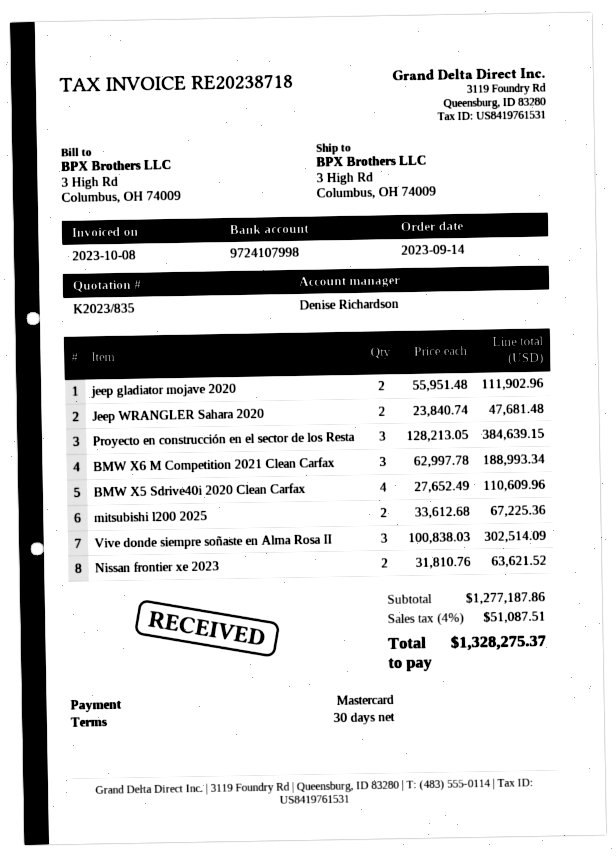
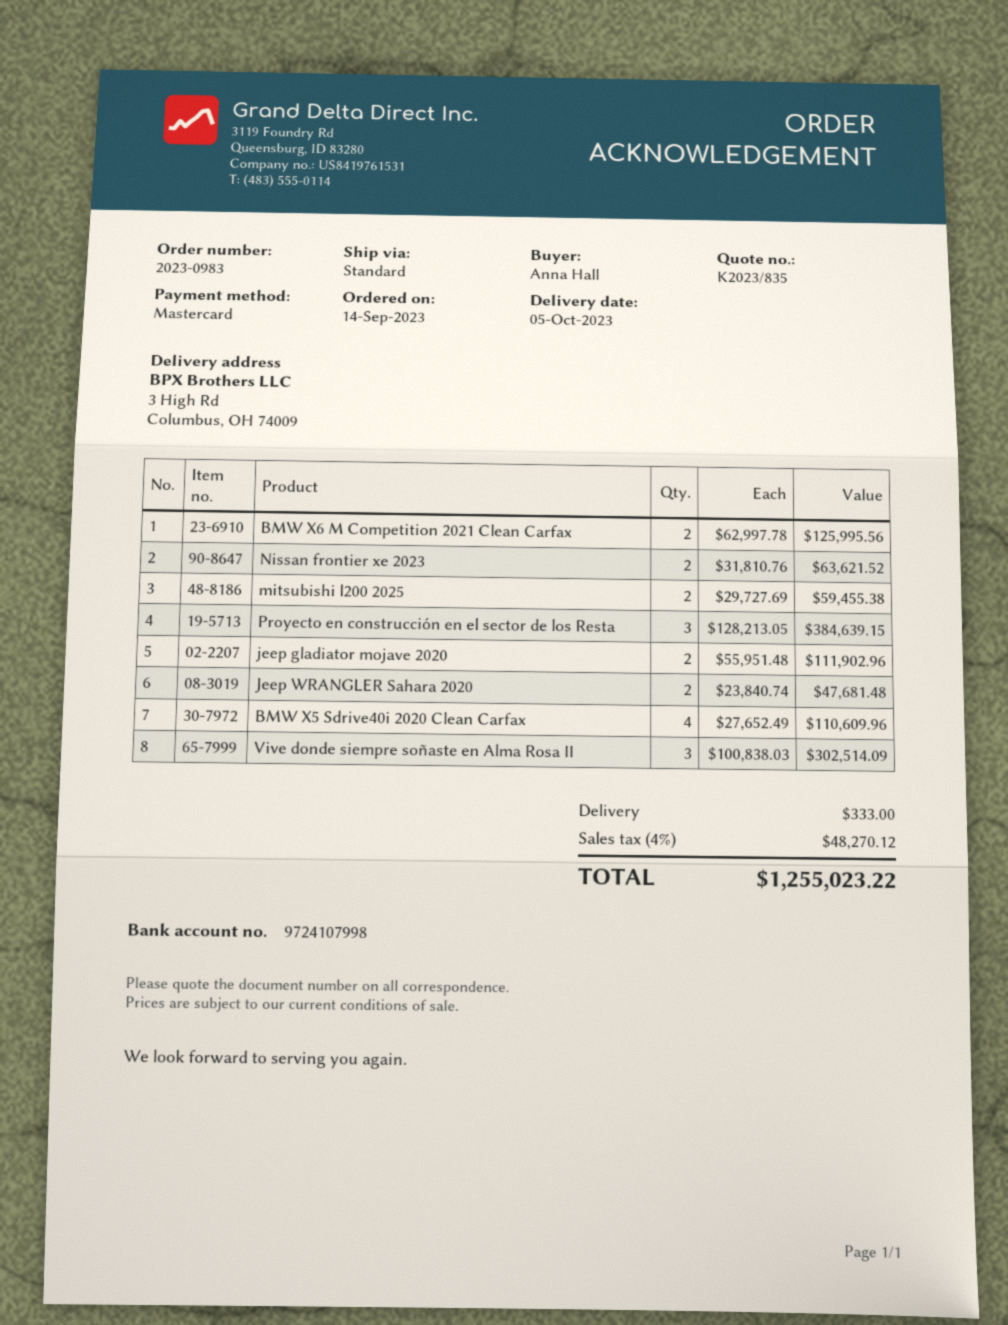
BMW X6 M Competition 2021 Clean Carfax: 3 x 62997.78 = 188993.34 -> 2 x 62997.78 = 125995.56
mitsubishi l200 2025: 2 x 33612.68 = 67225.36 -> 2 x 29727.69 = 59455.38
shipping: none -> 333.00
tax: 4% = 51087.51 -> 4% = 48270.12
total: 1328275.37 -> 1255023.22

